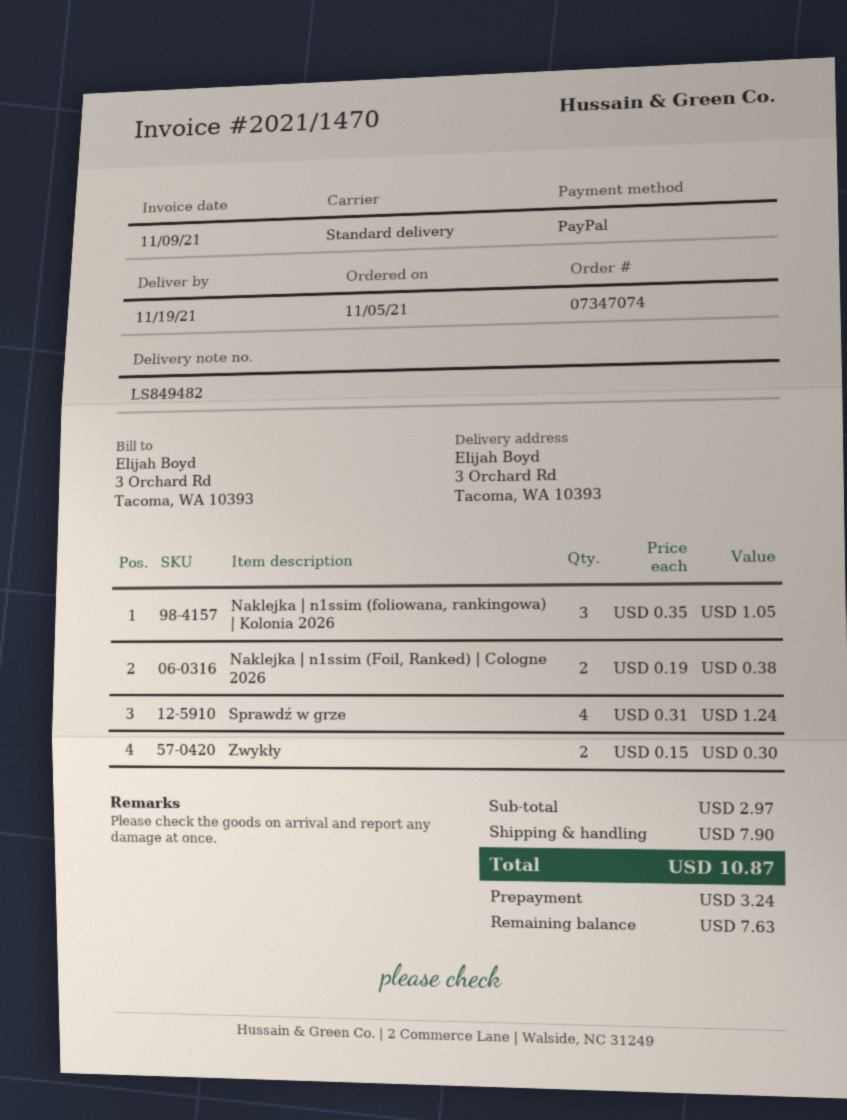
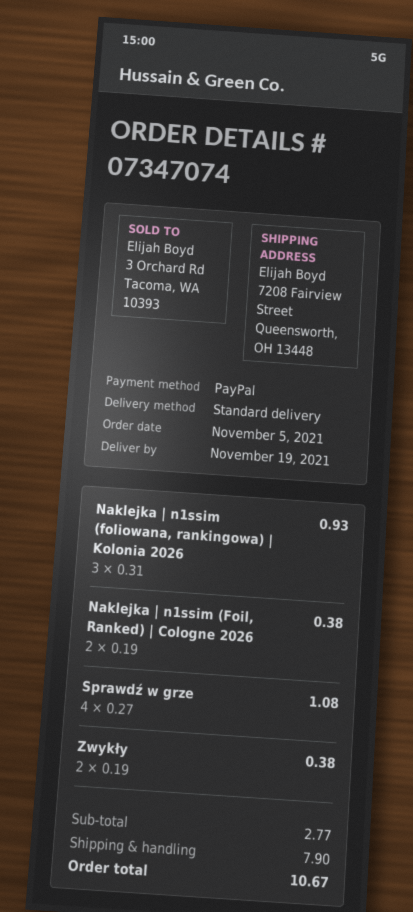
ship to: 3 Orchard Rd, Tacoma, WA 10393 -> 7208 Fairview Street, Queensworth, OH 13448
Naklejka | n1ssim (foliowana, rankingowa) | Kolonia 2026: 3 x 0.35 = 1.05 -> 3 x 0.31 = 0.93
Sprawdź w grze: 4 x 0.31 = 1.24 -> 4 x 0.27 = 1.08
Zwykły: 2 x 0.15 = 0.30 -> 2 x 0.19 = 0.38
subtotal: 2.97 -> 2.77
total: 10.87 -> 10.67

